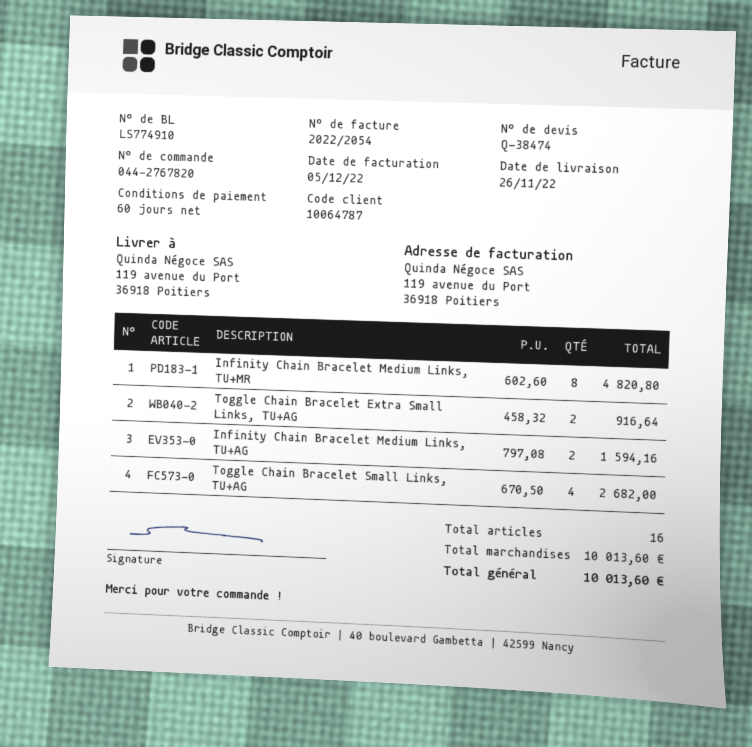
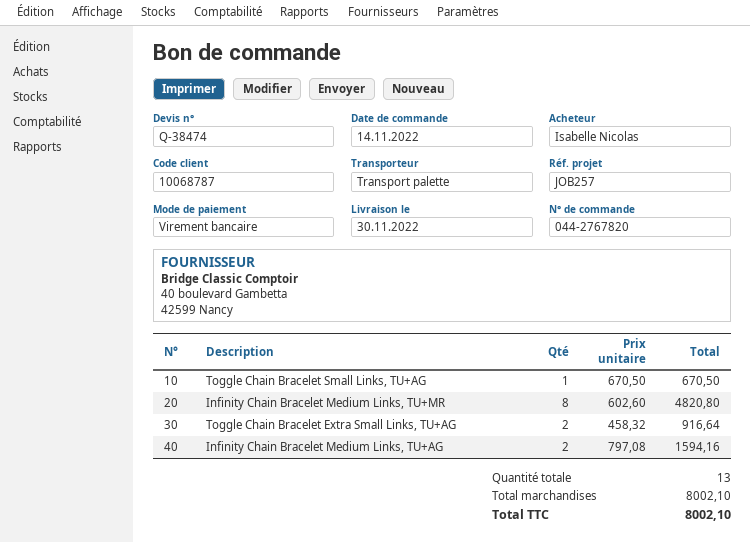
delivery date: 2022-11-26 -> 2022-11-30
customer number: 10064787 -> 10068787
Toggle Chain Bracelet Small Links, TU+AG: 4 x 670.50 = 2682.00 -> 1 x 670.50 = 670.50
total quantity: 16 -> 13
subtotal: 10013.60 -> 8002.10
total: 10013.60 -> 8002.10

